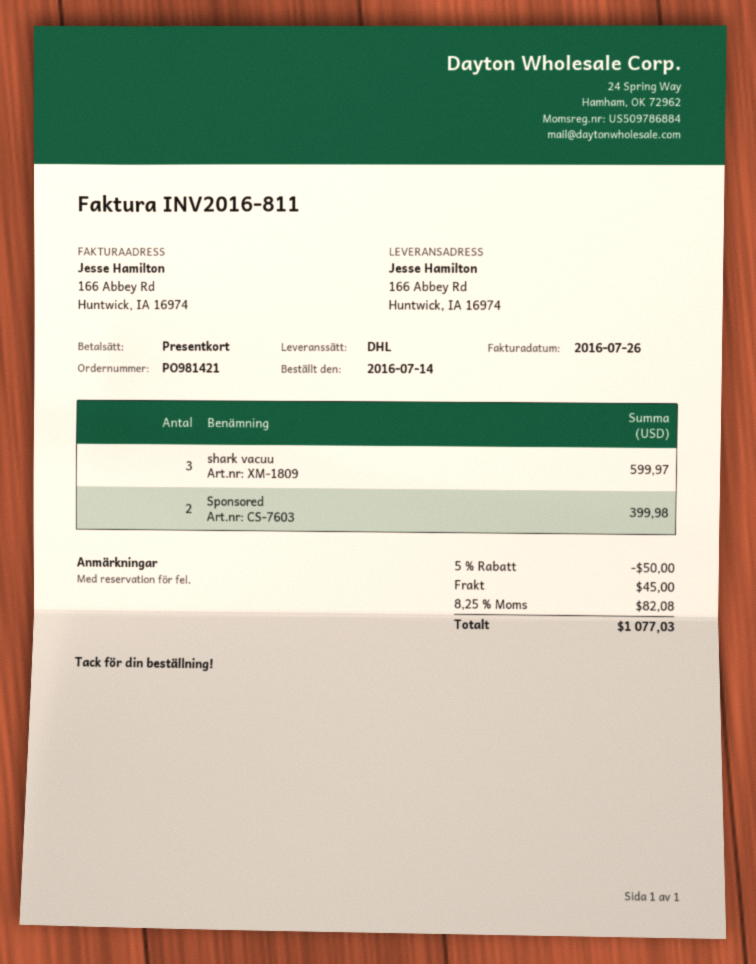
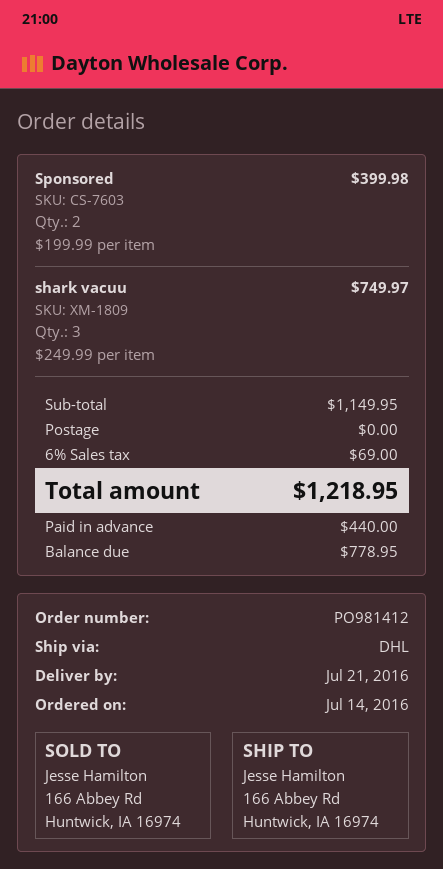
order number: PO981421 -> PO981412
shark vacuu: 3 for 599.97 -> 3 for 749.97
discount: 5% = 50.00 -> none
shipping: 45.00 -> 0.00
tax: 8.25% = 82.08 -> 6% = 69.00
total: 1077.03 -> 1218.95

